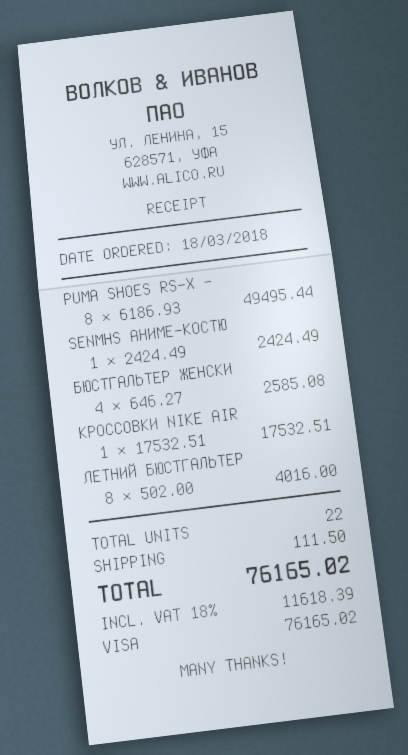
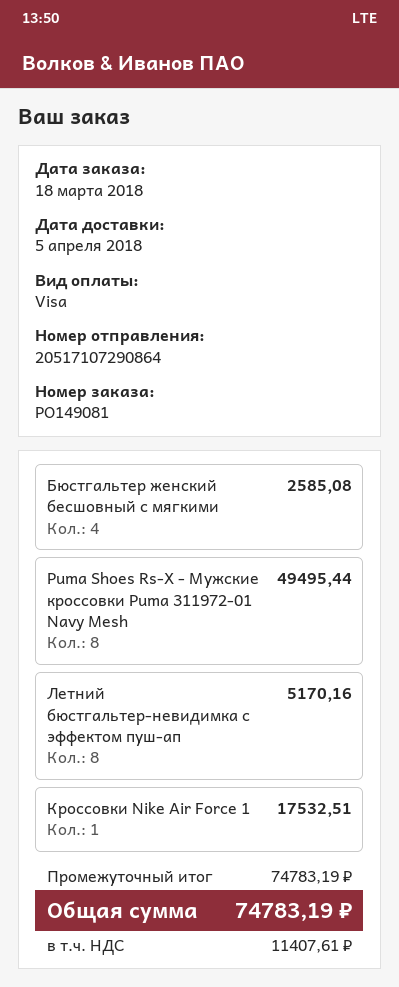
SENMHS АНИМЕ-КОСТЮ: 1 for 2424.49 -> none
ЛЕТНИЙ БЮСТГАЛЬТЕР: 8 for 4016.00 -> 8 for 5170.16
shipping: 111.50 -> none
tax: 11618.39 -> 11407.61
total: 76165.02 -> 74783.19

